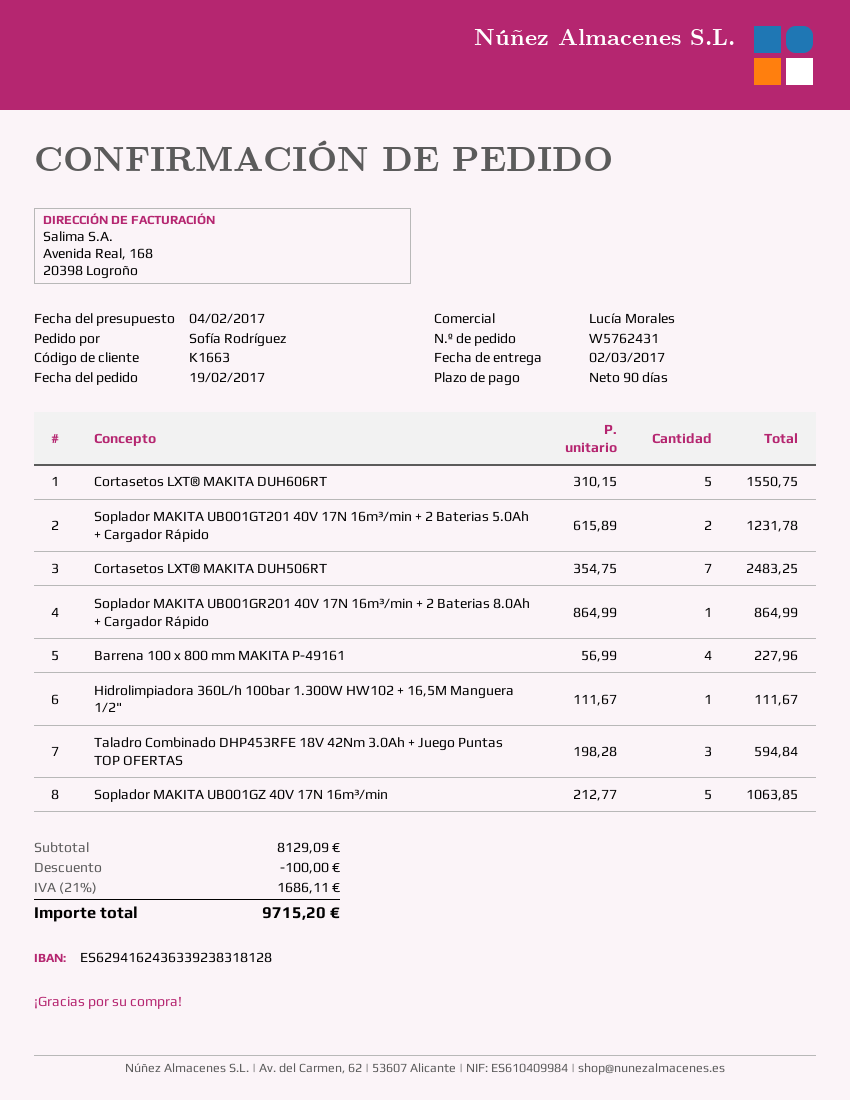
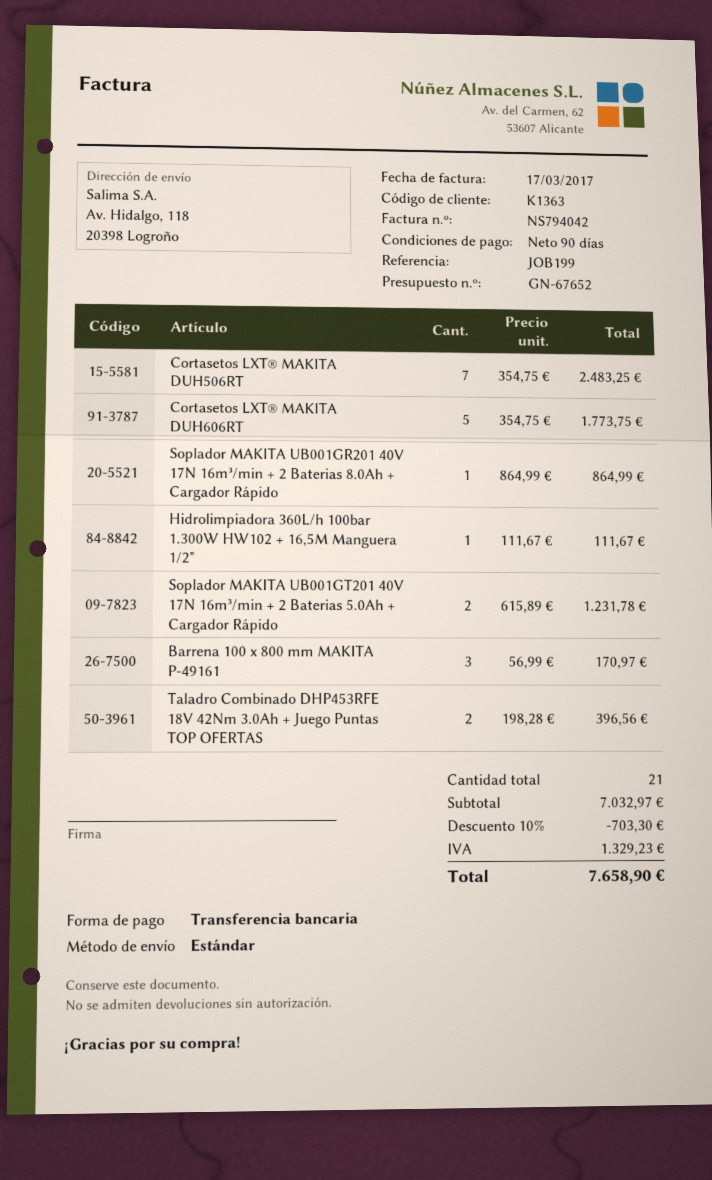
customer number: K1663 -> K1363
Cortasetos LXT® MAKITA DUH606RT: 5 x 310.15 = 1550.75 -> 5 x 354.75 = 1773.75
Barrena 100 x 800 mm MAKITA P-49161: 4 x 56.99 = 227.96 -> 3 x 56.99 = 170.97
Taladro Combinado DHP453RFE 18V 42Nm 3.0Ah + Juego Puntas TOP OFERTAS: 3 x 198.28 = 594.84 -> 2 x 198.28 = 396.56
Soplador MAKITA UB001GZ 40V 17N 16m³/min: 5 x 212.77 = 1063.85 -> none
subtotal: 8129.09 -> 7032.97
discount: 100.00 -> 703.30
tax: 1686.11 -> 1329.23
total: 9715.20 -> 7658.90

